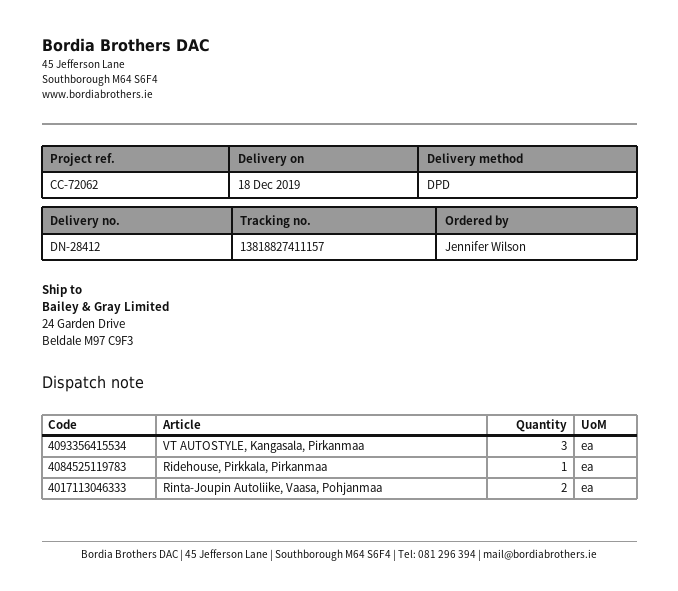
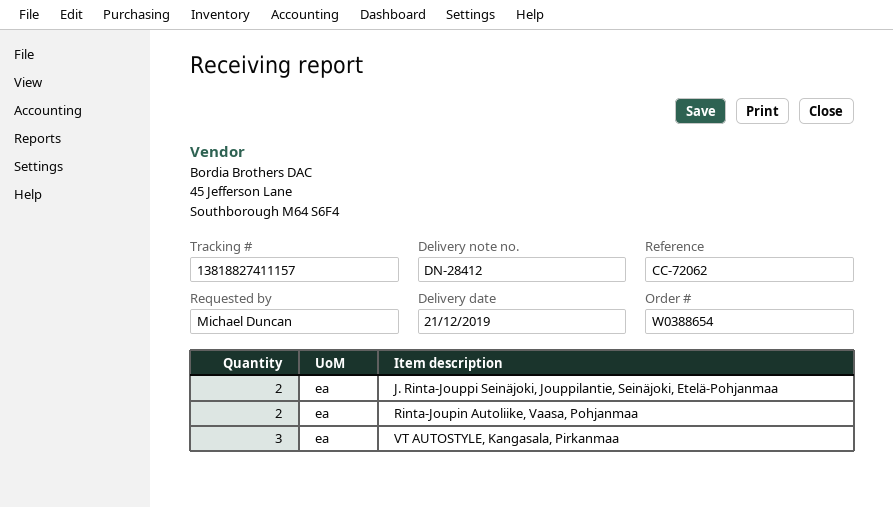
delivery date: 2019-12-18 -> 2019-12-21
ordered by: Jennifer Wilson -> Michael Duncan
Ridehouse, Pirkkala, Pirkanmaa: 1 -> none
J. Rinta-Jouppi Seinäjoki, Jouppilantie, Seinäjoki, Etelä-Pohjanmaa: none -> 2

